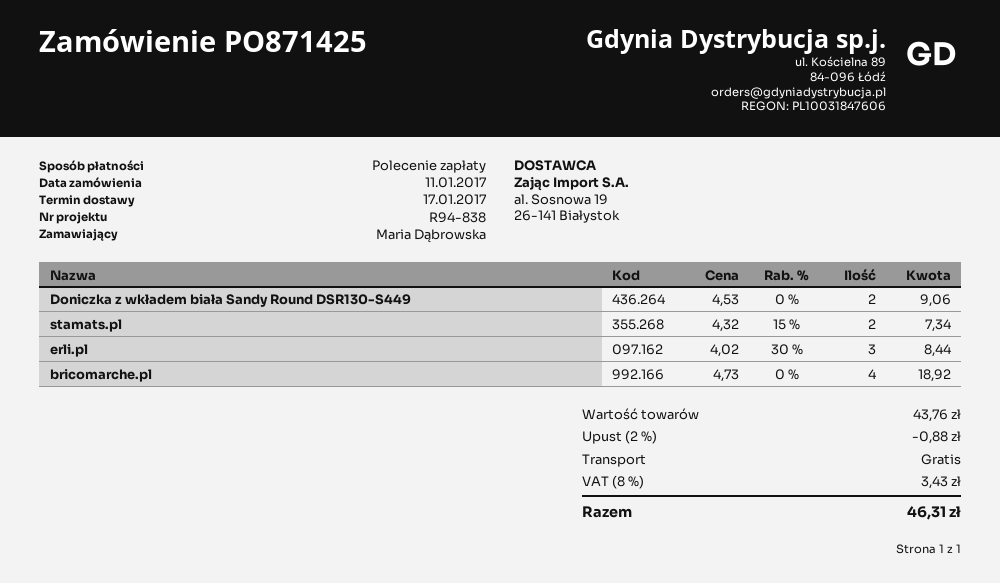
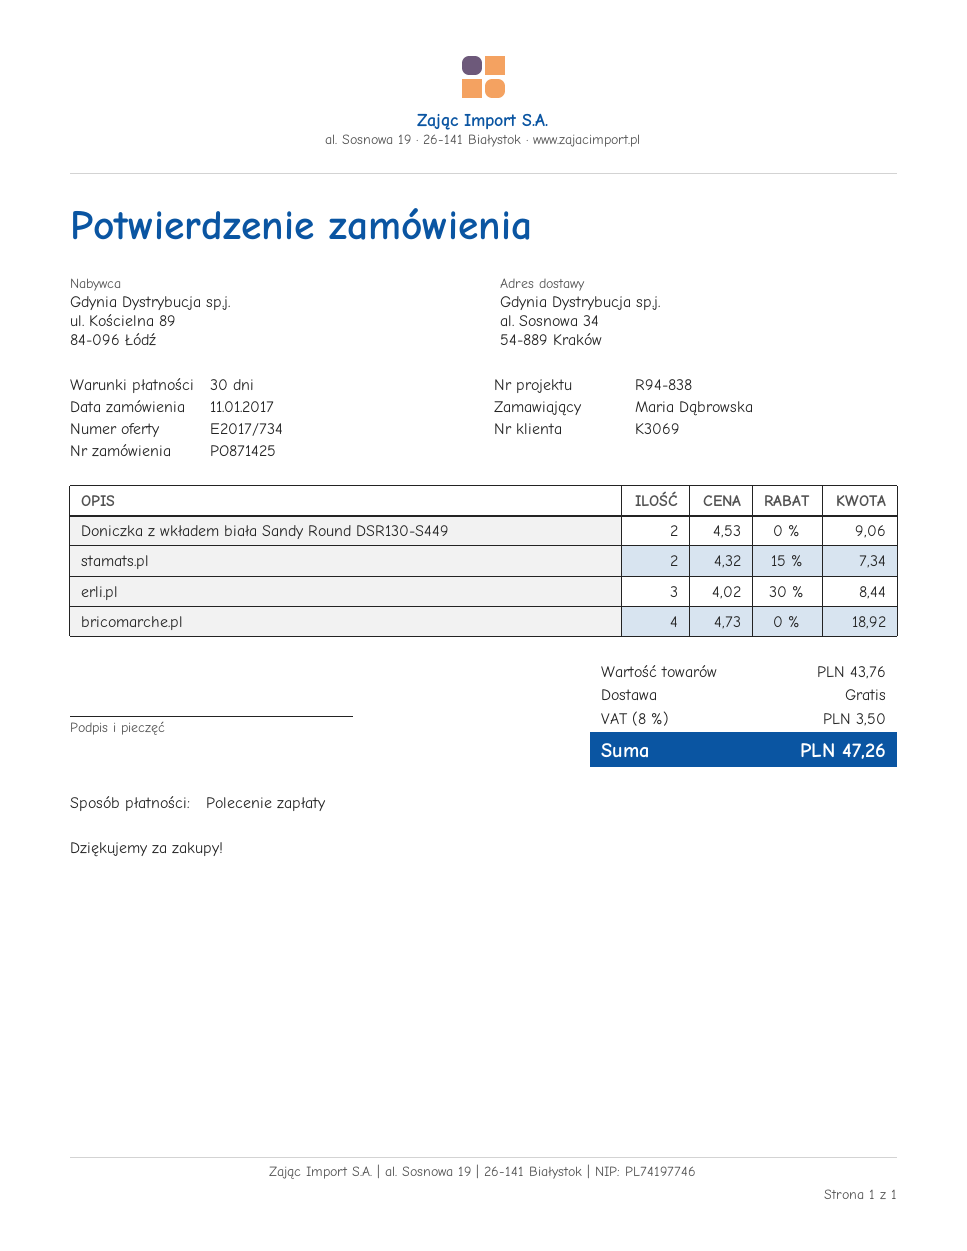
discount: 2% = 0.88 -> none
tax: 8% = 3.43 -> 8% = 3.50
total: 46.31 -> 47.26

